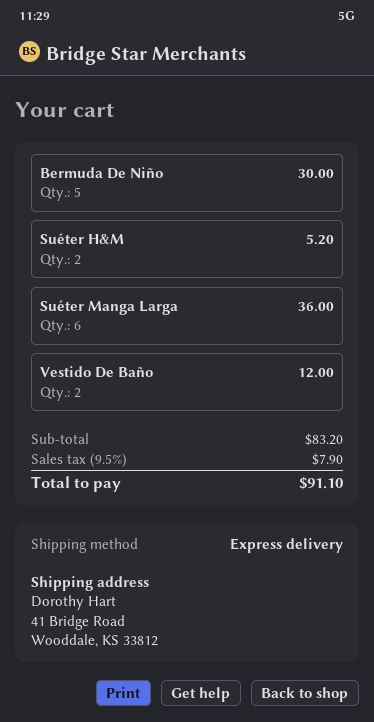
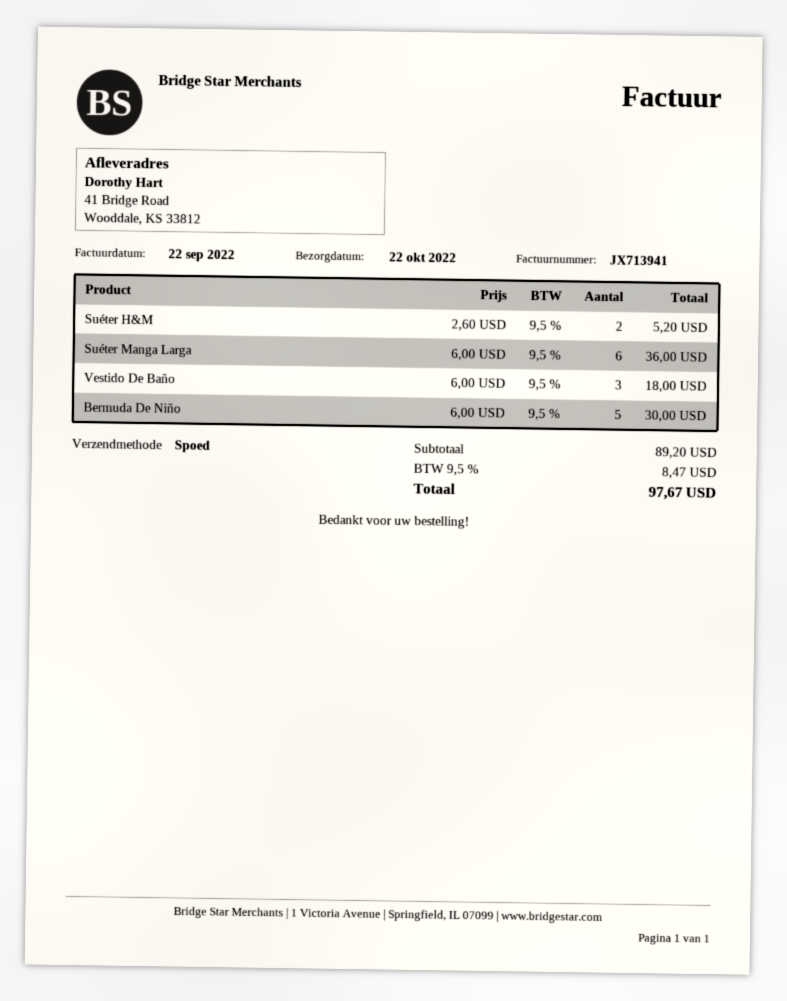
Vestido De Baño: 2 for 12.00 -> 3 for 18.00
subtotal: 83.20 -> 89.20
tax: 9.5% = 7.90 -> 9.5% = 8.47
total: 91.10 -> 97.67

